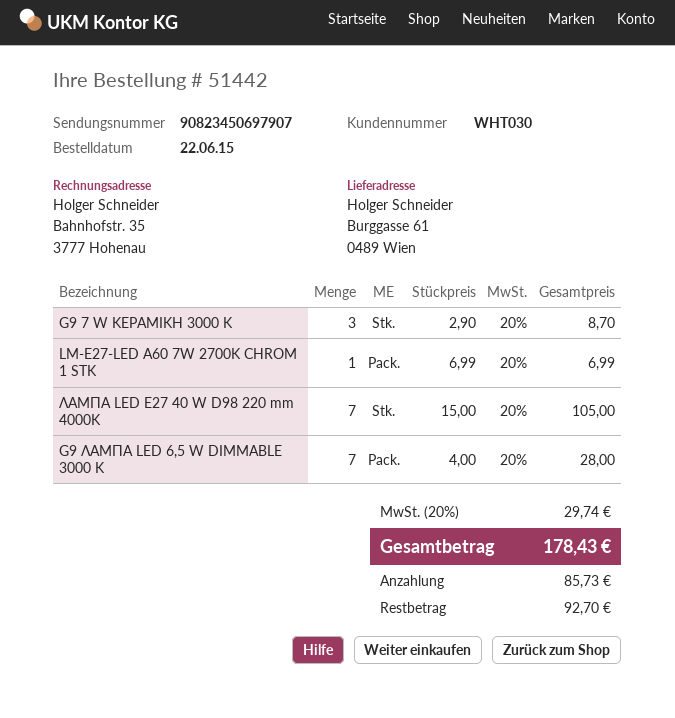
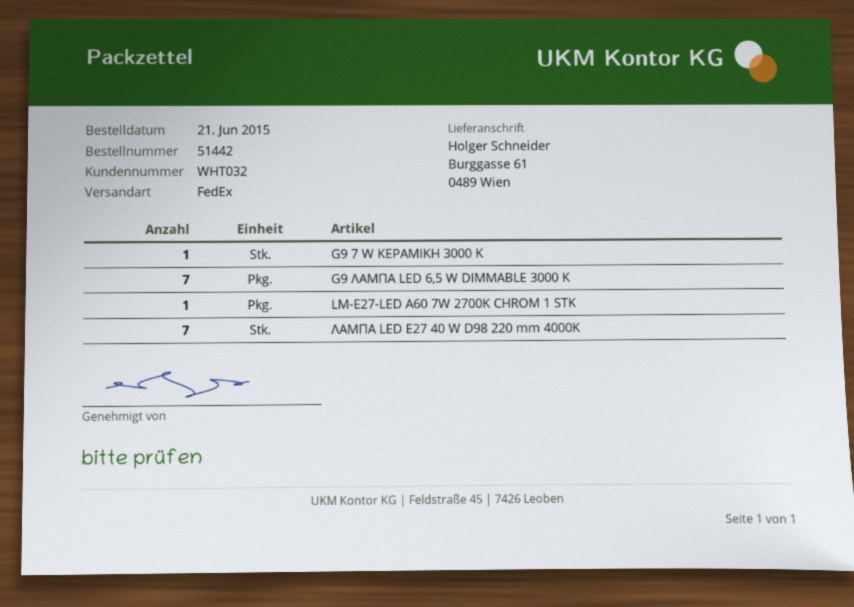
order date: 2015-06-22 -> 2015-06-21
customer number: WHT030 -> WHT032
G9 7 W ΚΕΡΑΜΙΚΗ 3000 K: 3 -> 1

